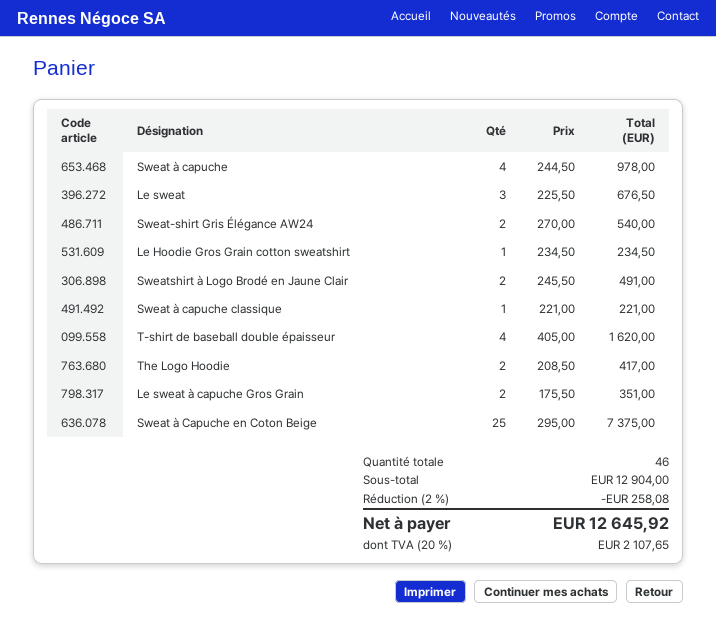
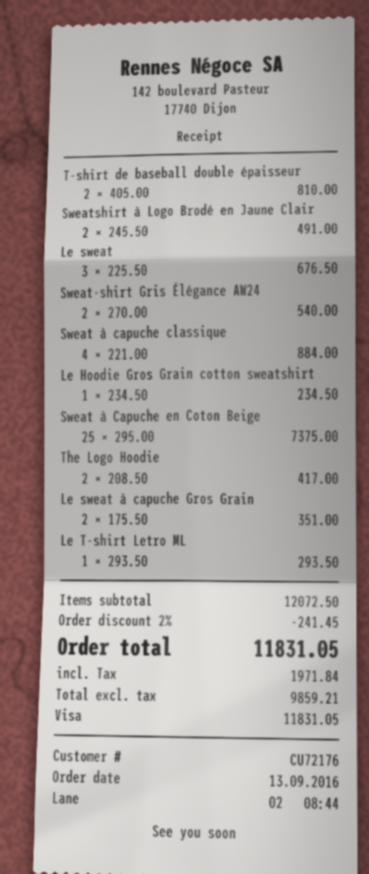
Sweat à capuche: 4 x 244.50 = 978.00 -> none
Sweat à capuche classique: 1 x 221.00 = 221.00 -> 4 x 221.00 = 884.00
T-shirt de baseball double épaisseur: 4 x 405.00 = 1620.00 -> 2 x 405.00 = 810.00
Le T-shirt Letro ML: none -> 1 x 293.50 = 293.50
subtotal: 12904.00 -> 12072.50
discount: 2% = 258.08 -> 2% = 241.45
tax: 2107.65 -> 1971.84
total: 12645.92 -> 11831.05

